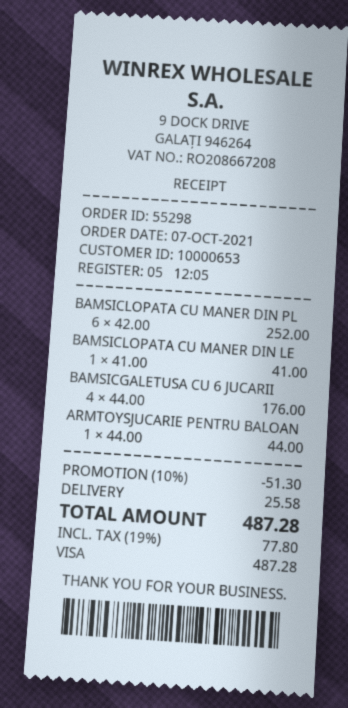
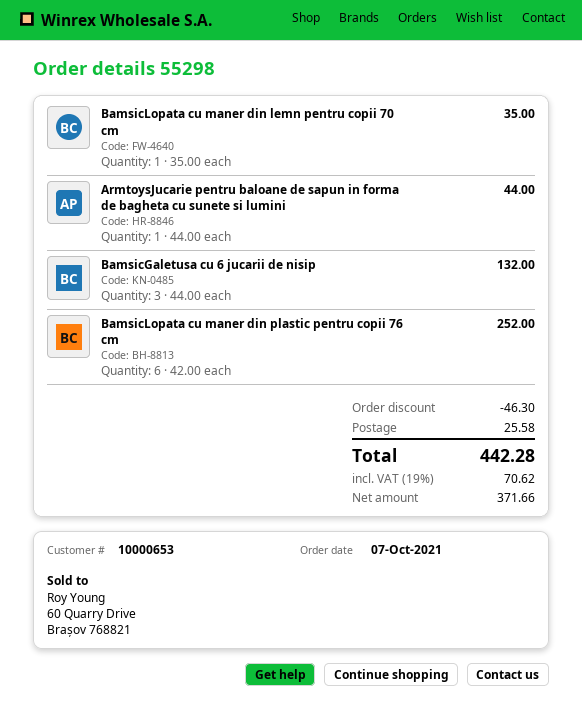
BAMSICLOPATA CU MANER DIN LE: 1 x 41.00 = 41.00 -> 1 x 35.00 = 35.00
BAMSICGALETUSA CU 6 JUCARII: 4 x 44.00 = 176.00 -> 3 x 44.00 = 132.00
discount: 51.30 -> 46.30
tax: 19% = 77.80 -> 19% = 70.62
total: 487.28 -> 442.28

